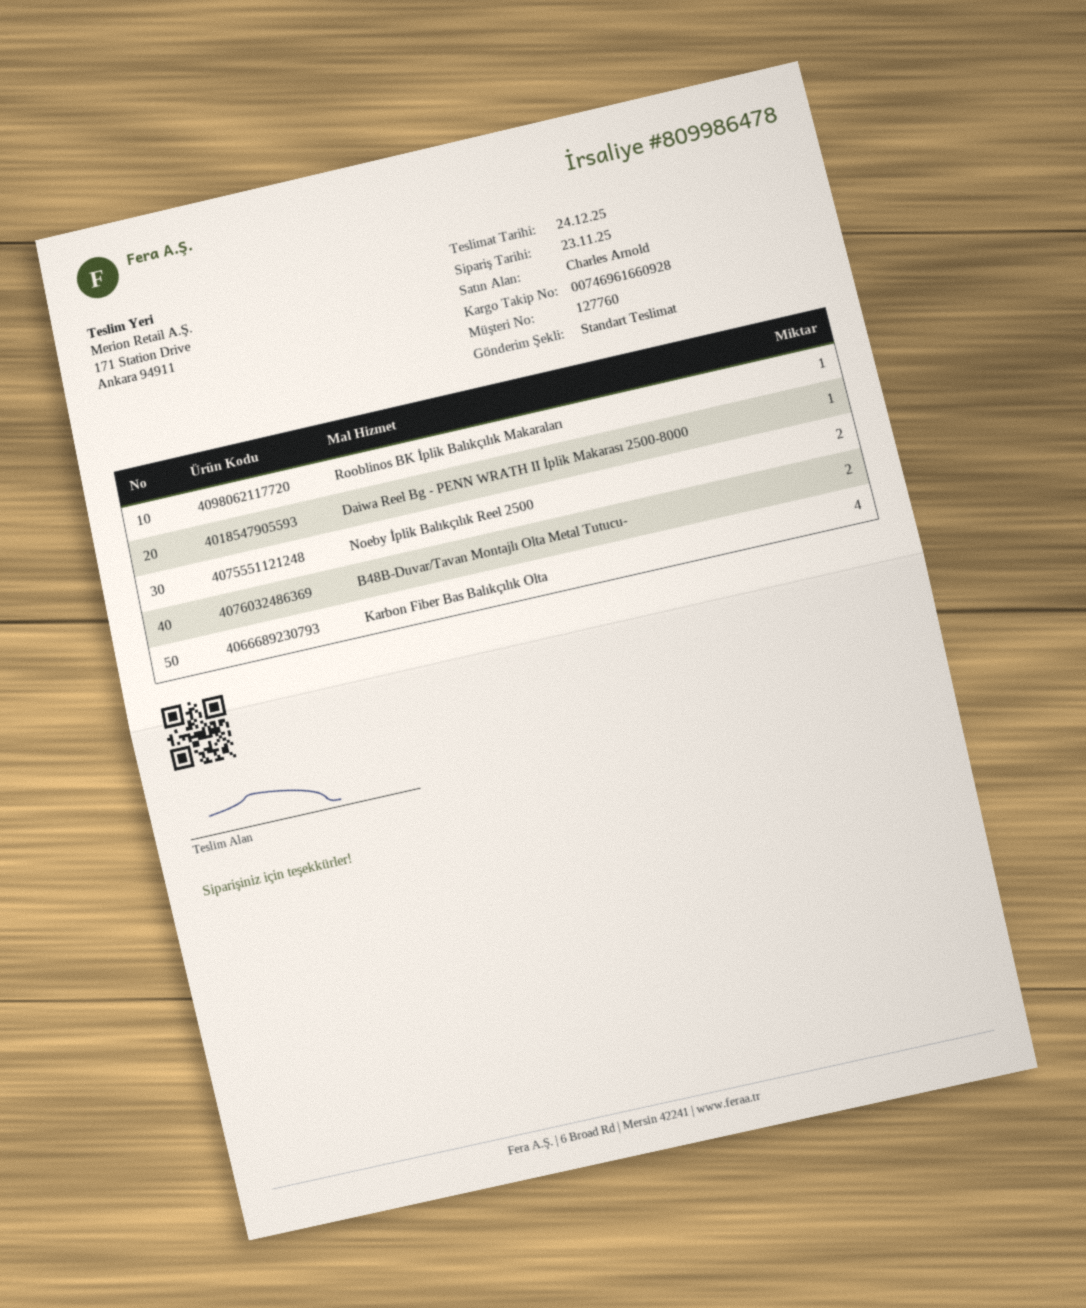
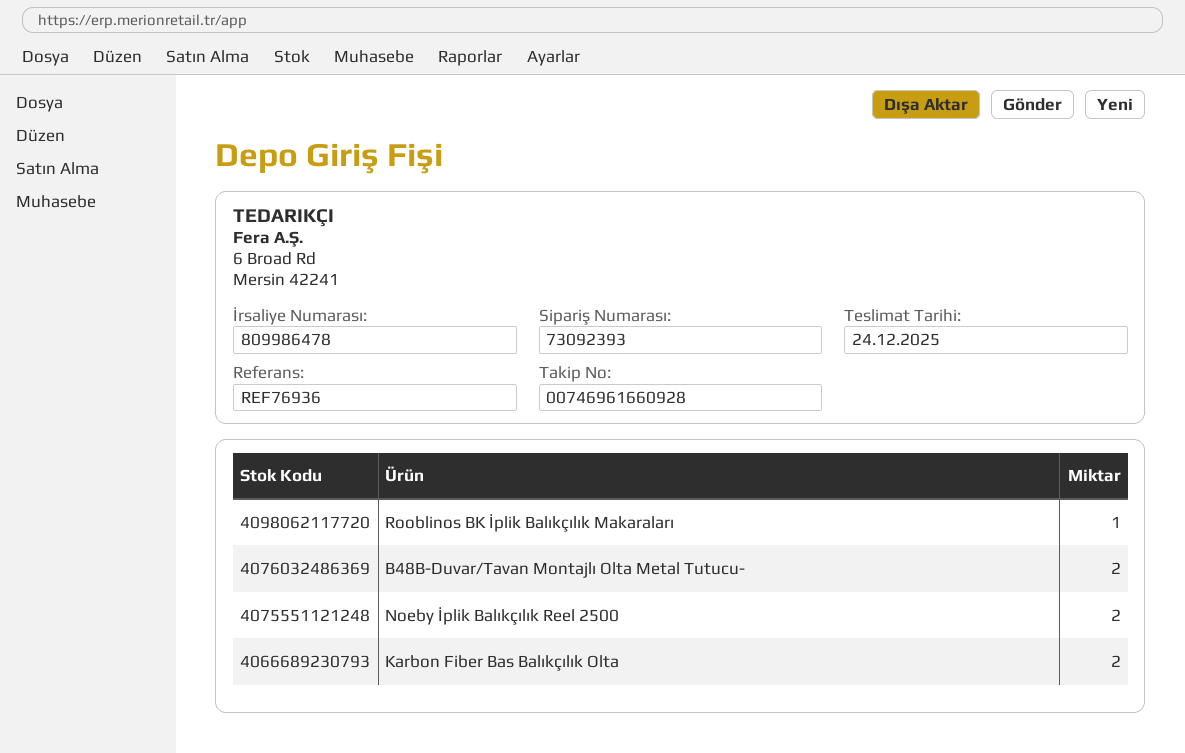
Daiwa Reel Bg - PENN WRATH II İplik Makarası 2500-8000: 1 -> none
Karbon Fiber Bas Balıkçılık Olta: 4 -> 2

